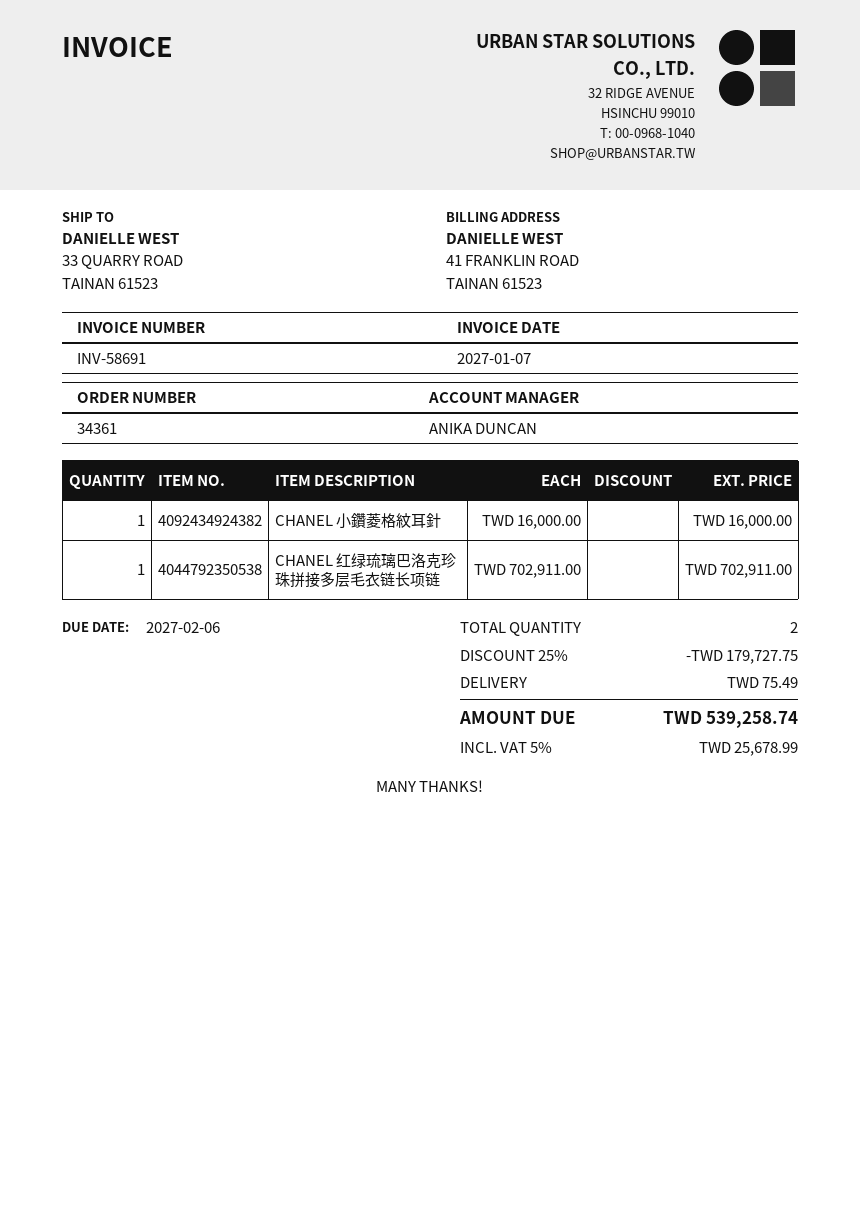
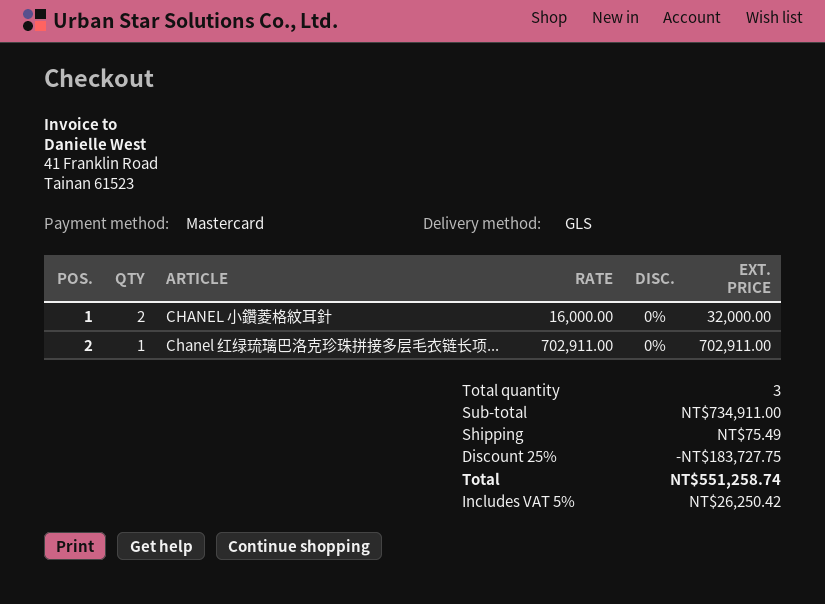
CHANEL 小鑽菱格紋耳針: 1 x 16000.00 = 16000.00 -> 2 x 16000.00 = 32000.00
total quantity: 2 -> 3
discount: 25% = 179727.75 -> 25% = 183727.75
tax: 5% = 25678.99 -> 5% = 26250.42
total: 539258.74 -> 551258.74

